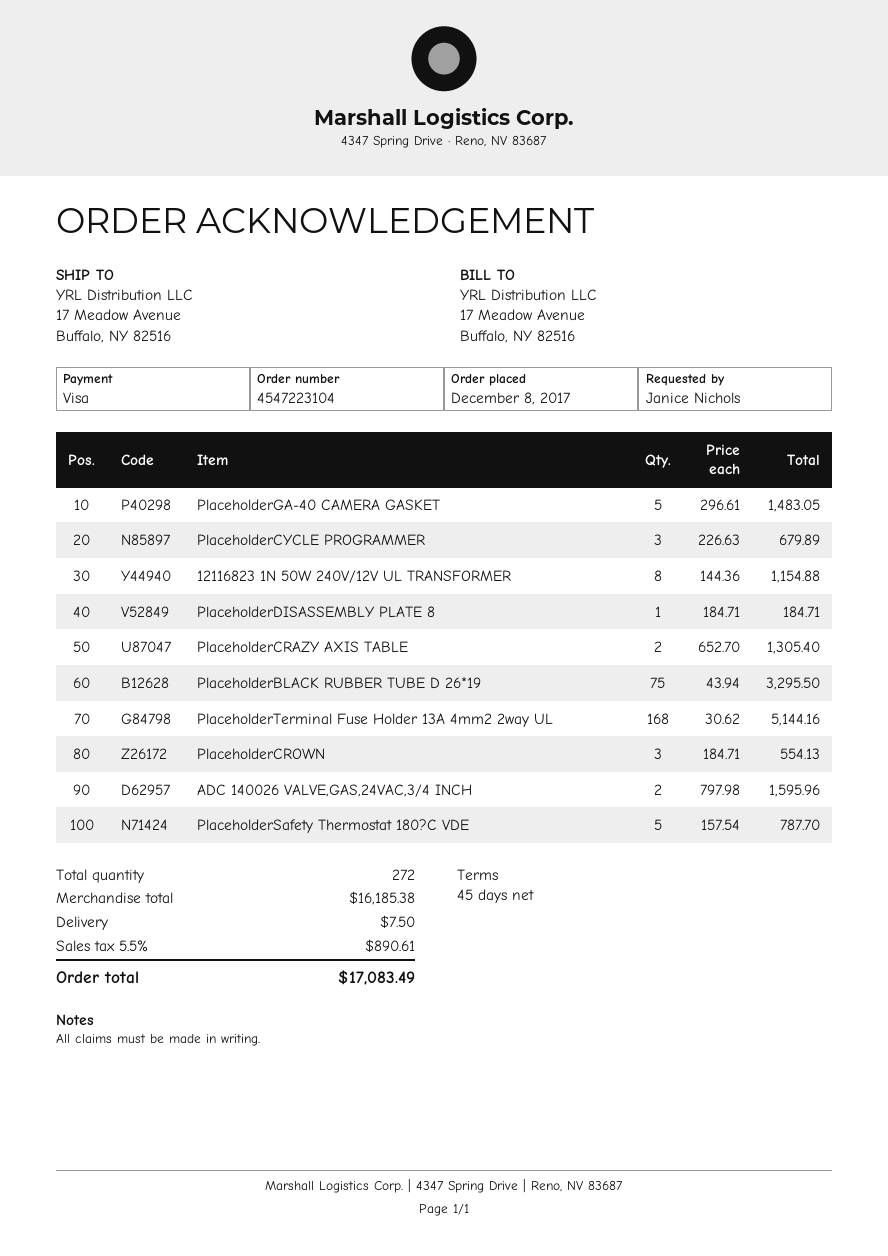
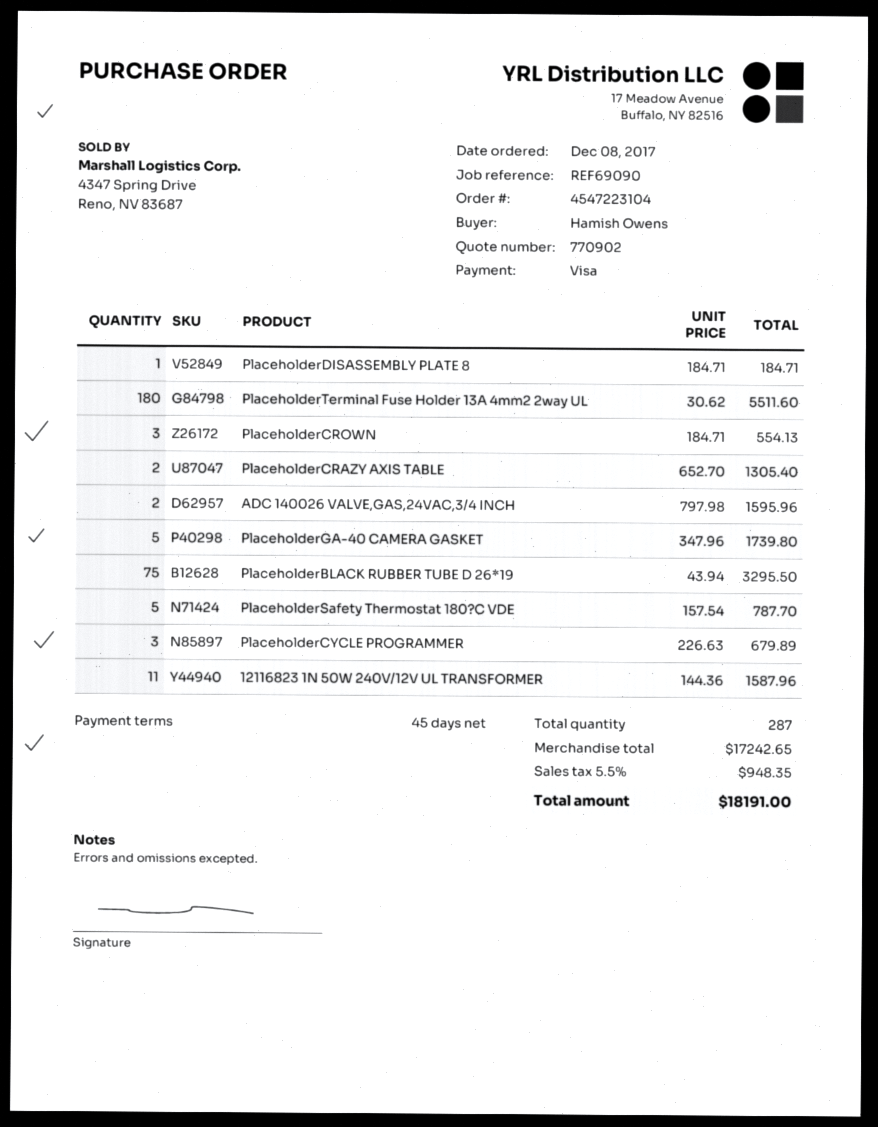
ordered by: Janice Nichols -> Hamish Owens
PlaceholderGA-40 CAMERA GASKET: 5 x 296.61 = 1483.05 -> 5 x 347.96 = 1739.80
12116823 1N 50W 240V/12V UL TRANSFORMER: 8 x 144.36 = 1154.88 -> 11 x 144.36 = 1587.96
PlaceholderTerminal Fuse Holder 13A 4mm2 2way UL: 168 x 30.62 = 5144.16 -> 180 x 30.62 = 5511.60
total quantity: 272 -> 287
subtotal: 16185.38 -> 17242.65
shipping: 7.50 -> none
tax: 5.5% = 890.61 -> 5.5% = 948.35
total: 17083.49 -> 18191.00

